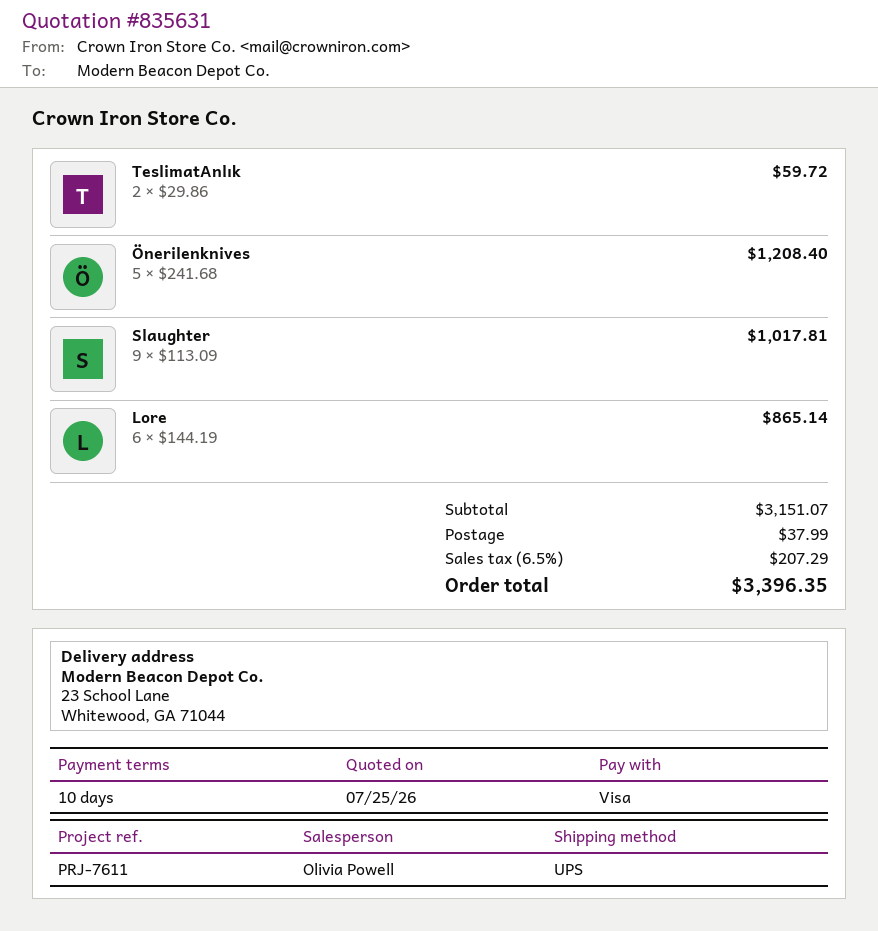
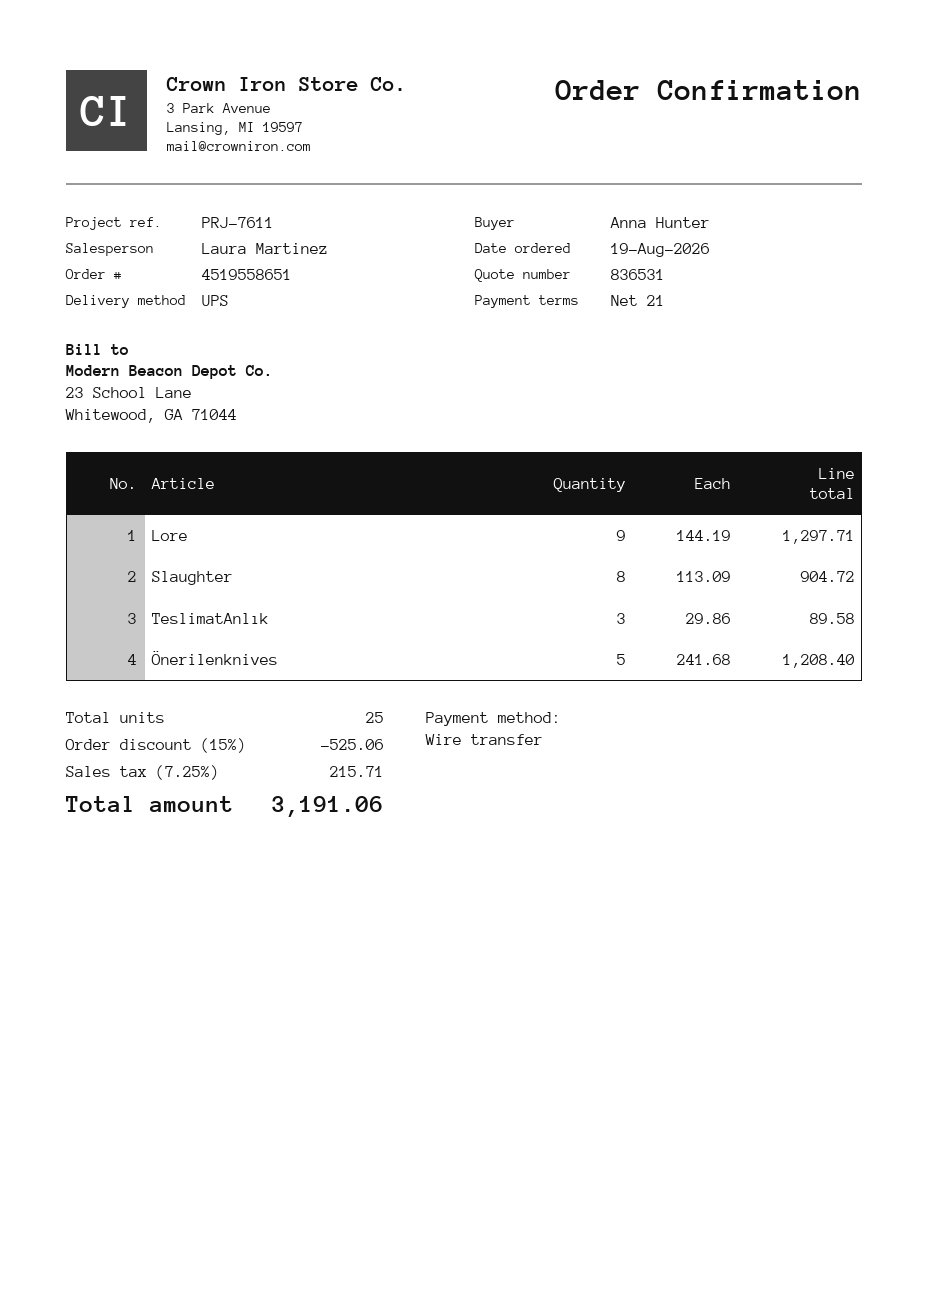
quote number: 835631 -> 836531
payment terms: 10 days -> 21 days
sales rep: Olivia Powell -> Laura Martinez
payment method: Visa -> bank transfer
TeslimatAnlık: 2 x 29.86 = 59.72 -> 3 x 29.86 = 89.58
Slaughter: 9 x 113.09 = 1017.81 -> 8 x 113.09 = 904.72
Lore: 6 x 144.19 = 865.14 -> 9 x 144.19 = 1297.71
discount: none -> 15% = 525.06
shipping: 37.99 -> none
tax: 6.5% = 207.29 -> 7.25% = 215.71
total: 3396.35 -> 3191.06

